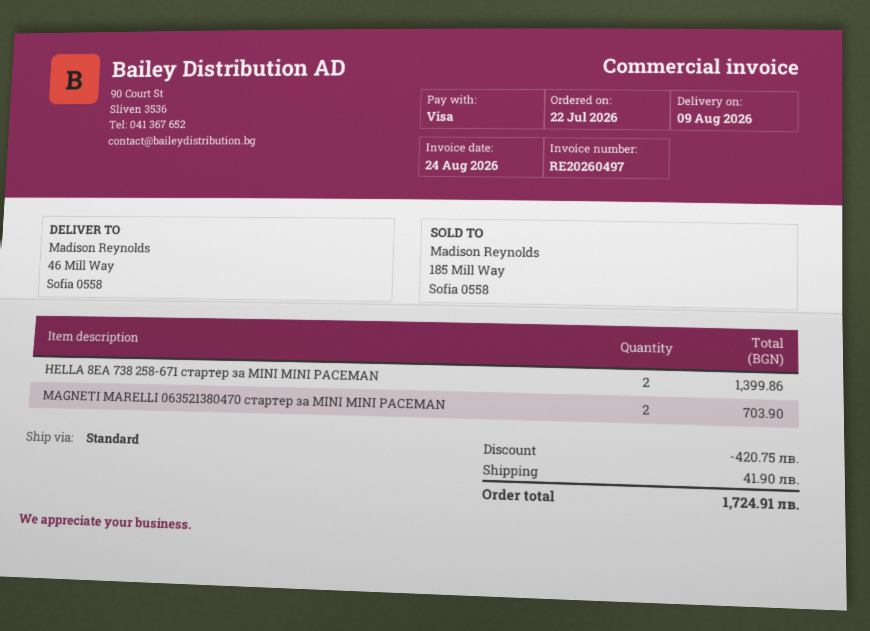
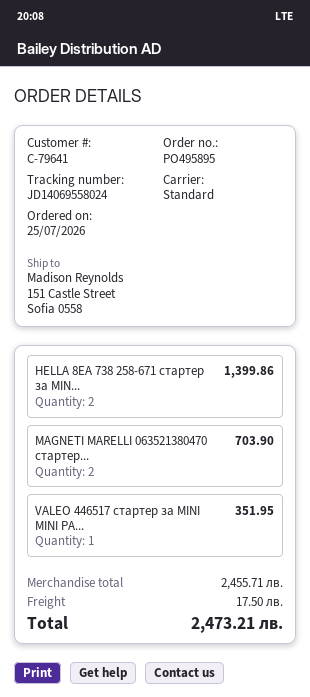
order date: 2026-07-22 -> 2026-07-25
ship to: 46 Mill Way, Sofia 0558 -> 151 Castle Street, Sofia 0558
VALEO 446517 стартер за MINI MINI PA...: none -> 1 for 351.95
discount: 420.75 -> none
shipping: 41.90 -> 17.50
total: 1724.91 -> 2473.21

